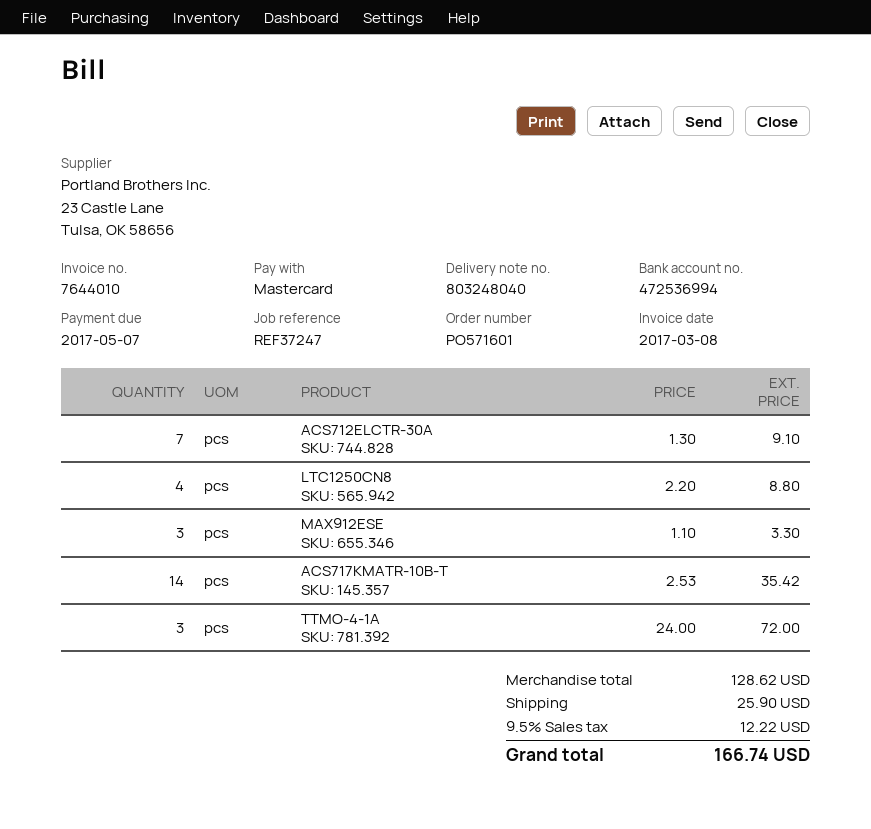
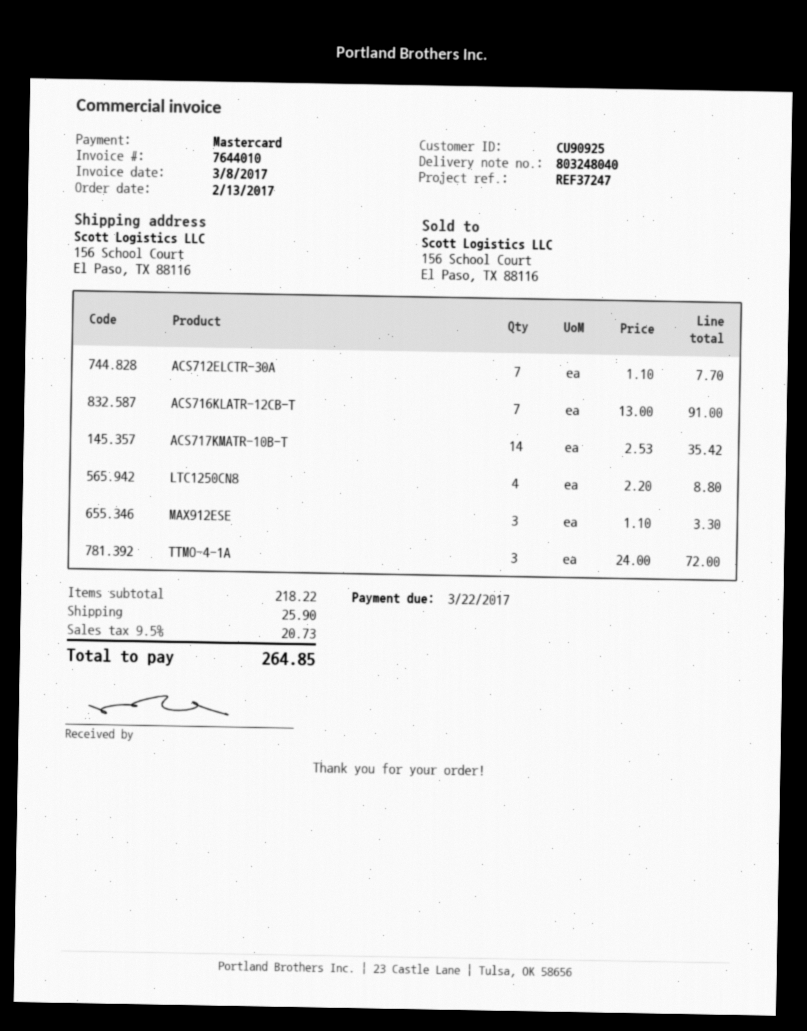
due date: 2017-05-07 -> 2017-03-22
ACS712ELCTR-30A: 7 x 1.30 = 9.10 -> 7 x 1.10 = 7.70
ACS716KLATR-12CB-T: none -> 7 x 13.00 = 91.00
subtotal: 128.62 -> 218.22
tax: 9.5% = 12.22 -> 9.5% = 20.73
total: 166.74 -> 264.85

